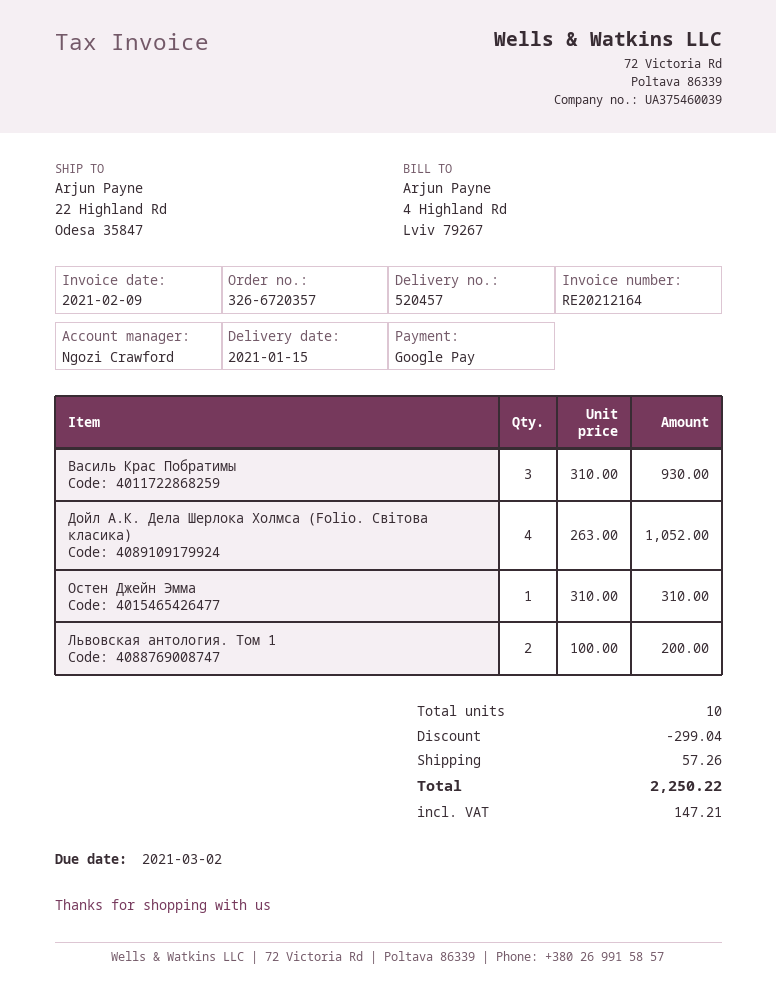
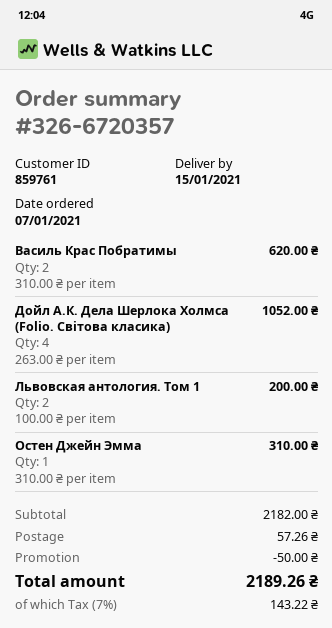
Василь Крас Побратимы: 3 x 310.00 = 930.00 -> 2 x 310.00 = 620.00
discount: 299.04 -> 50.00
tax: 147.21 -> 143.22
total: 2250.22 -> 2189.26

